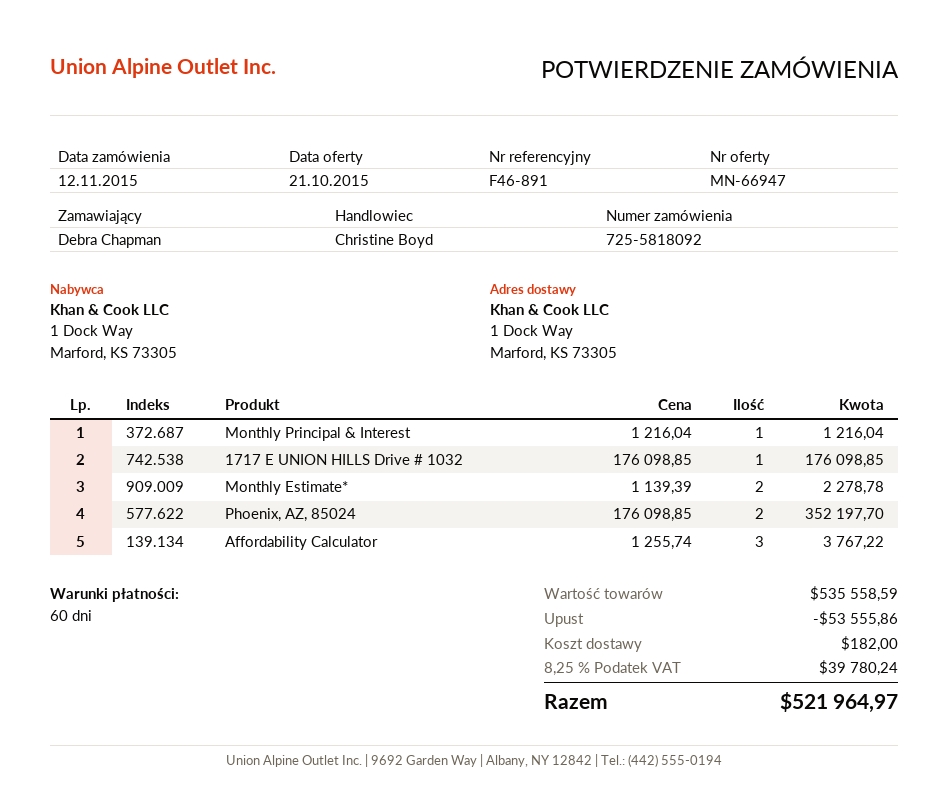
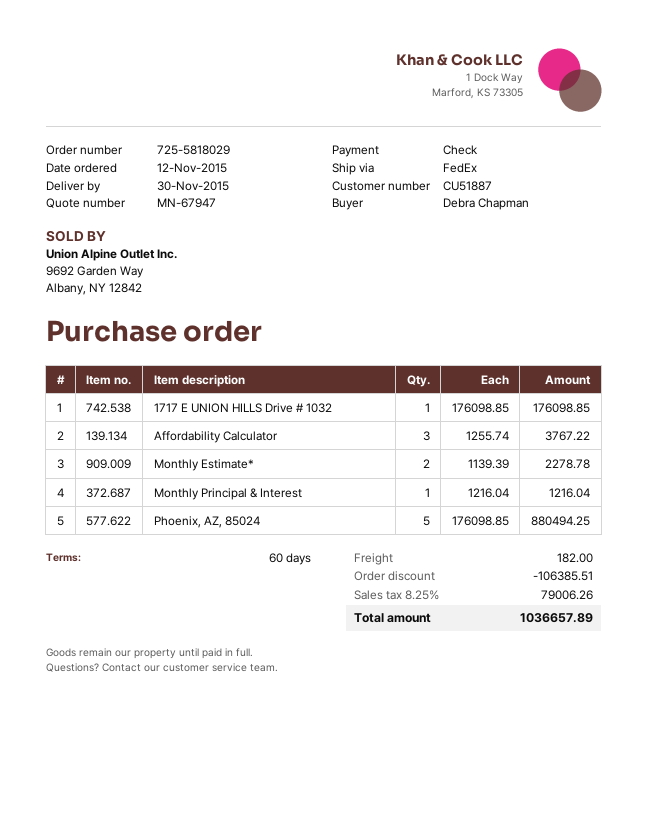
quote number: MN-66947 -> MN-67947
order number: 725-5818092 -> 725-5818029
Phoenix, AZ, 85024: 2 x 176098.85 = 352197.70 -> 5 x 176098.85 = 880494.25
discount: 53555.86 -> 106385.51
tax: 8.25% = 39780.24 -> 8.25% = 79006.26
total: 521964.97 -> 1036657.89

